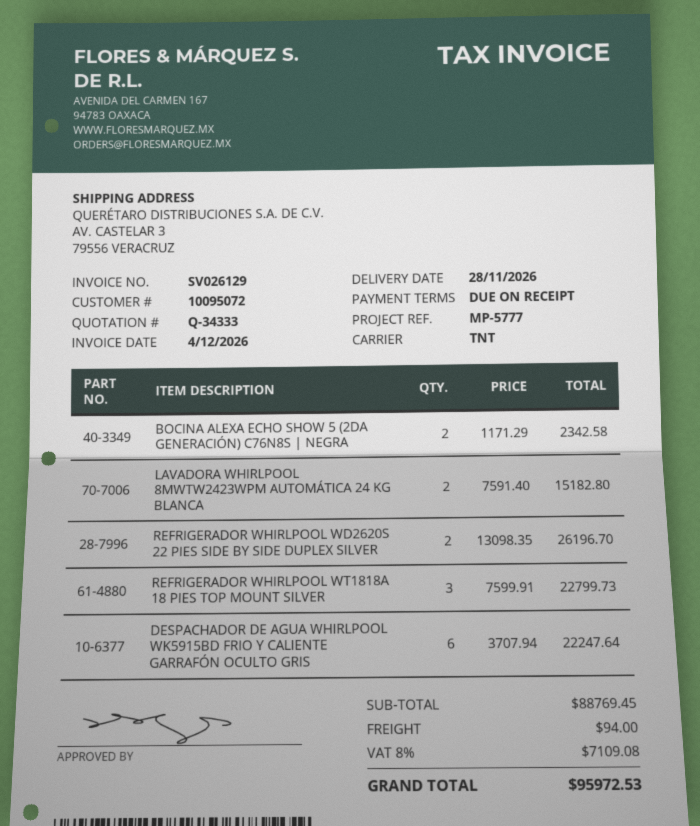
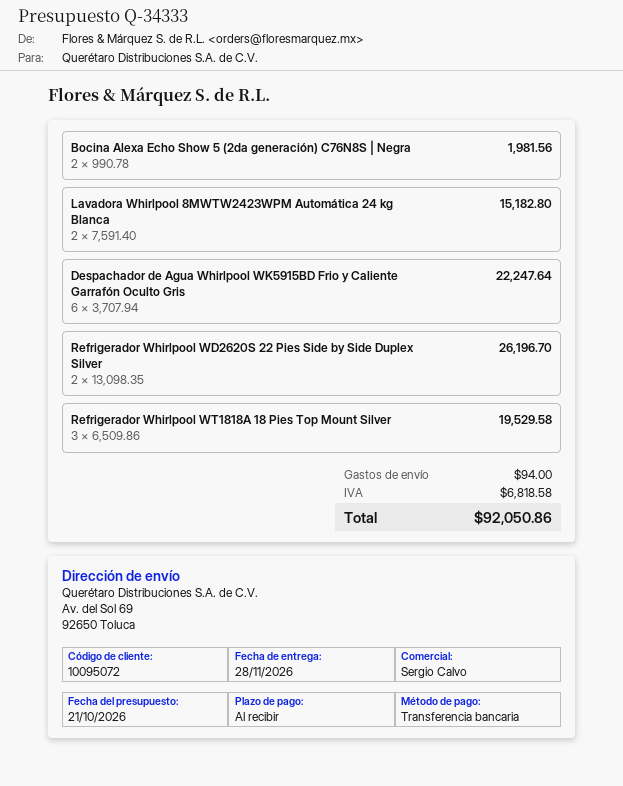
ship to: AV. CASTELAR 3, 79556 VERACRUZ -> Av. del Sol 69, 92650 Toluca
BOCINA ALEXA ECHO SHOW 5 (2DA GENERACIÓN) C76N8S | NEGRA: 2 x 1171.29 = 2342.58 -> 2 x 990.78 = 1981.56
REFRIGERADOR WHIRLPOOL WT1818A 18 PIES TOP MOUNT SILVER: 3 x 7599.91 = 22799.73 -> 3 x 6509.86 = 19529.58
tax: 7109.08 -> 6818.58
total: 95972.53 -> 92050.86

